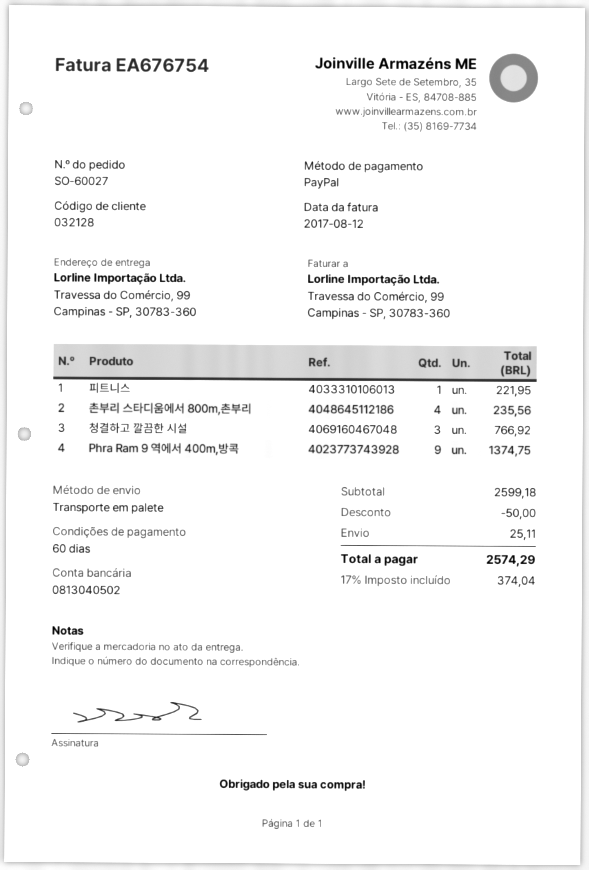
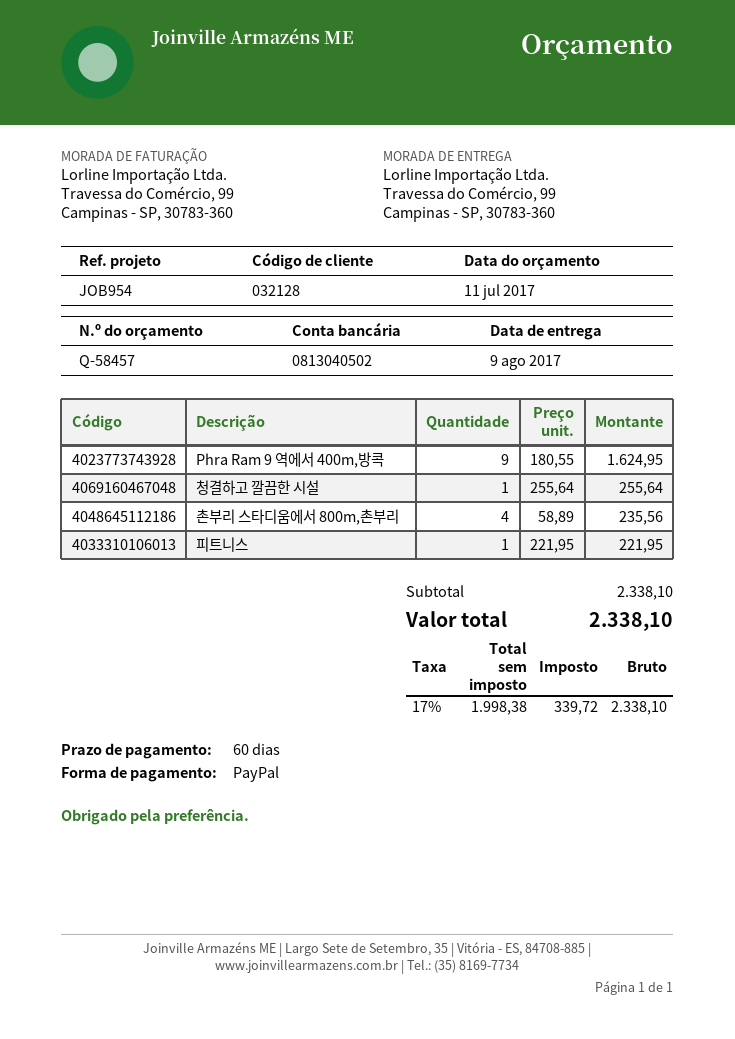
청결하고 깔끔한 시설: 3 for 766.92 -> 1 for 255.64
Phra Ram 9 역에서 400m,방콕: 9 for 1374.75 -> 9 for 1624.95
subtotal: 2599.18 -> 2338.10
discount: 50.00 -> none
shipping: 25.11 -> none
tax: 17% = 374.04 -> 17% = 339.72
total: 2574.29 -> 2338.10

